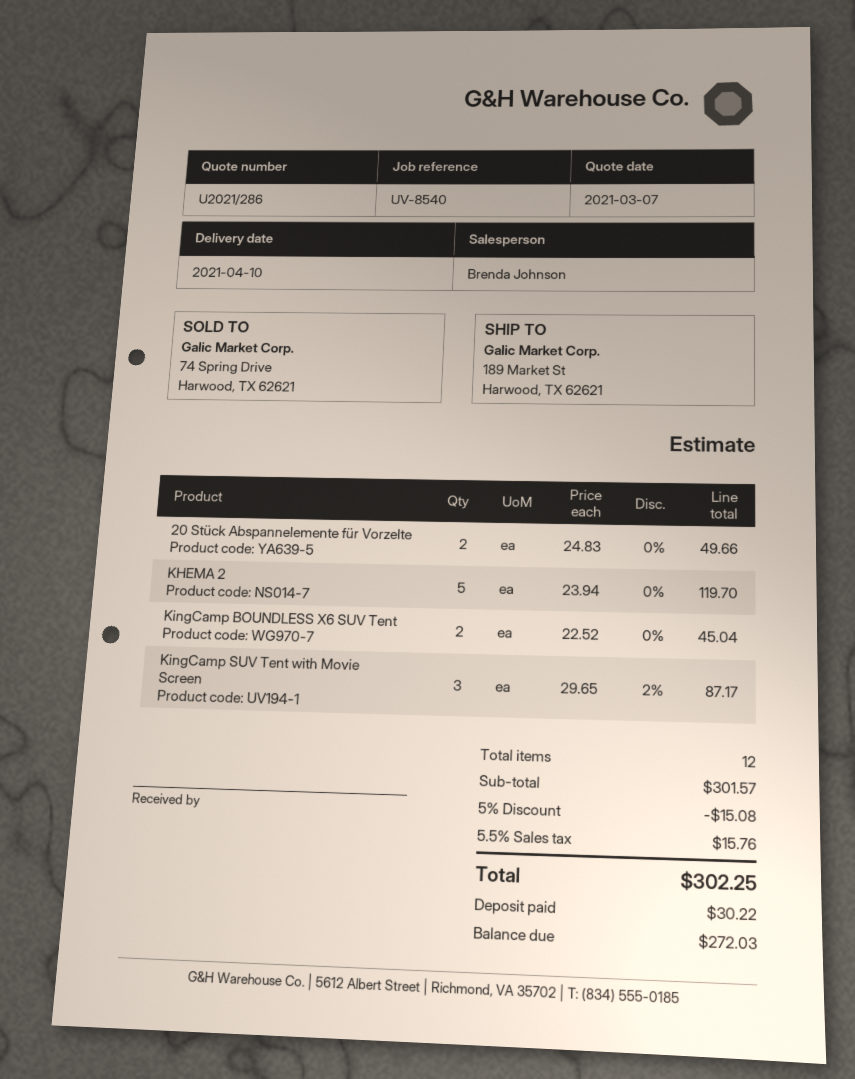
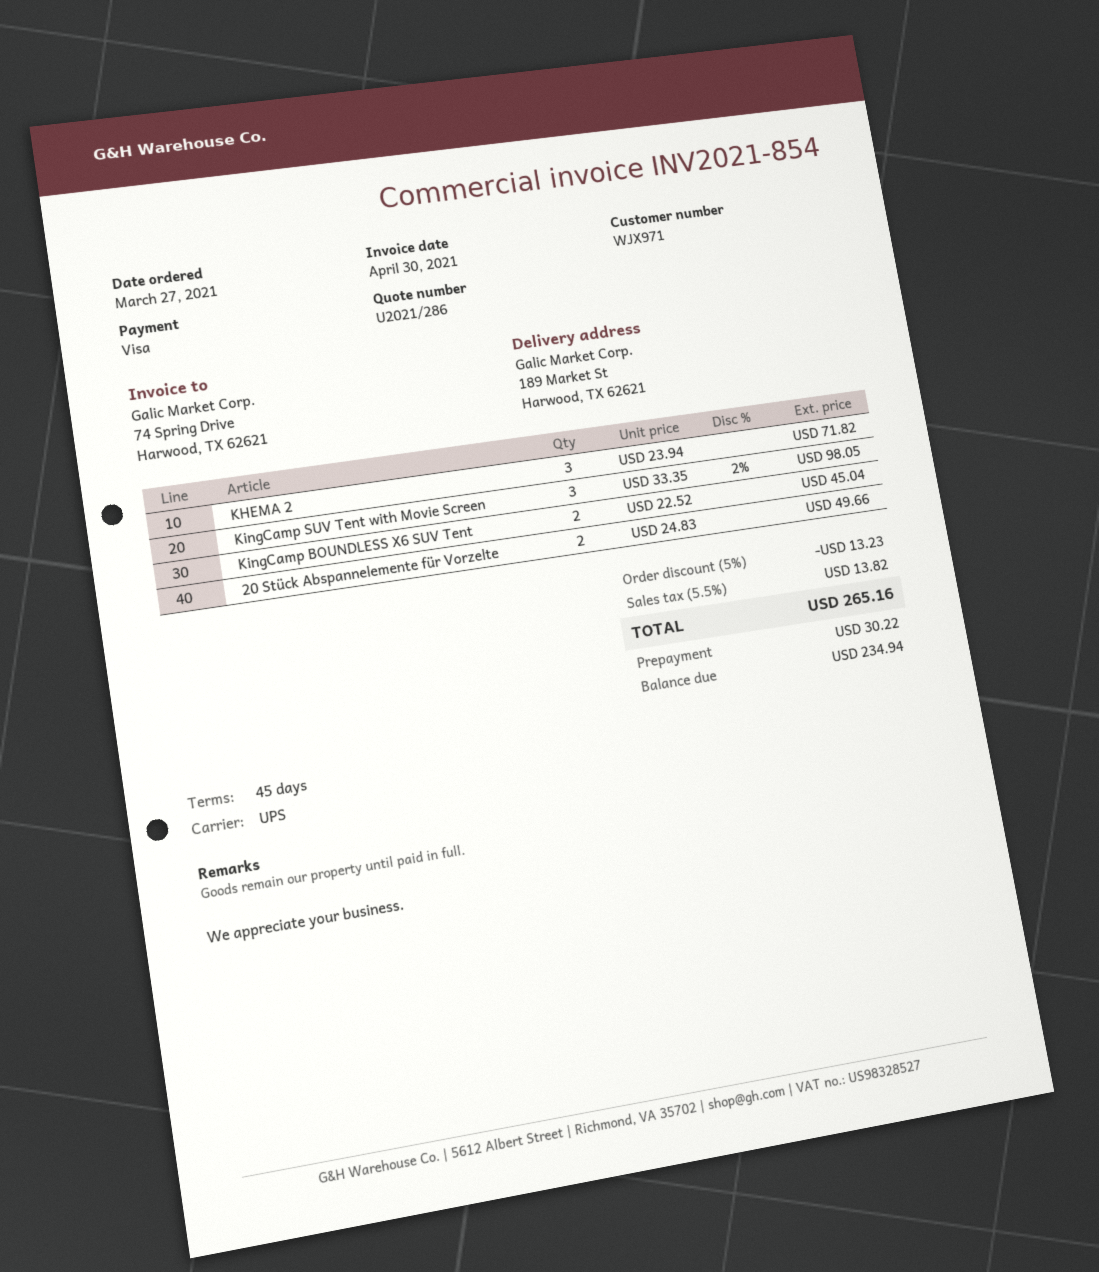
KHEMA 2: 5 x 23.94 = 119.70 -> 3 x 23.94 = 71.82
KingCamp SUV Tent with Movie Screen: 3 x 29.65 - 2% = 87.17 -> 3 x 33.35 - 2% = 98.05
discount: 5% = 15.08 -> 5% = 13.23
tax: 5.5% = 15.76 -> 5.5% = 13.82
total: 302.25 -> 265.16
balance: 272.03 -> 234.94

